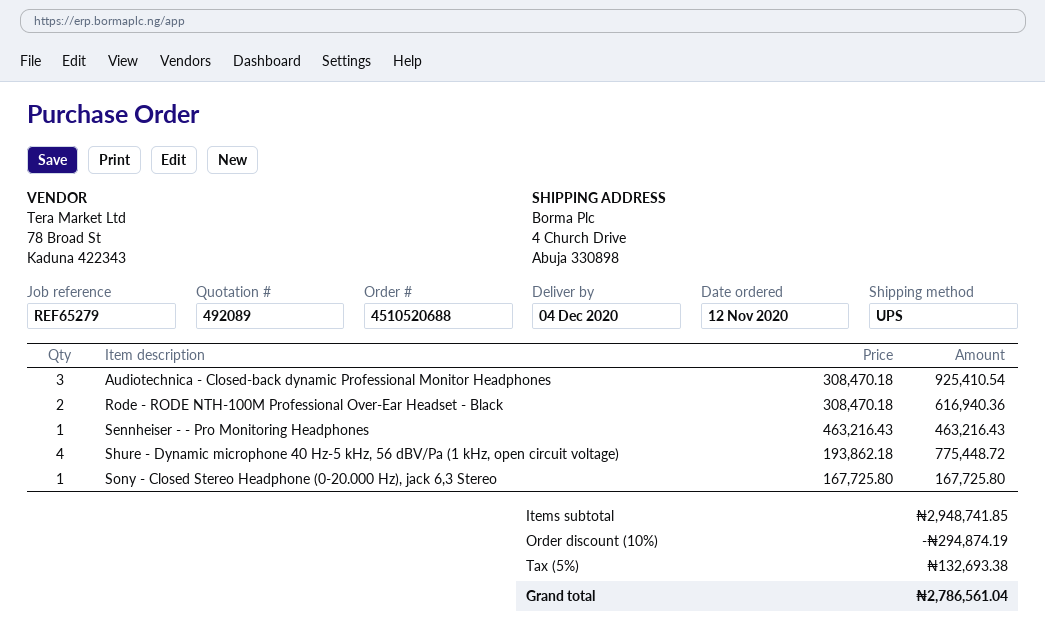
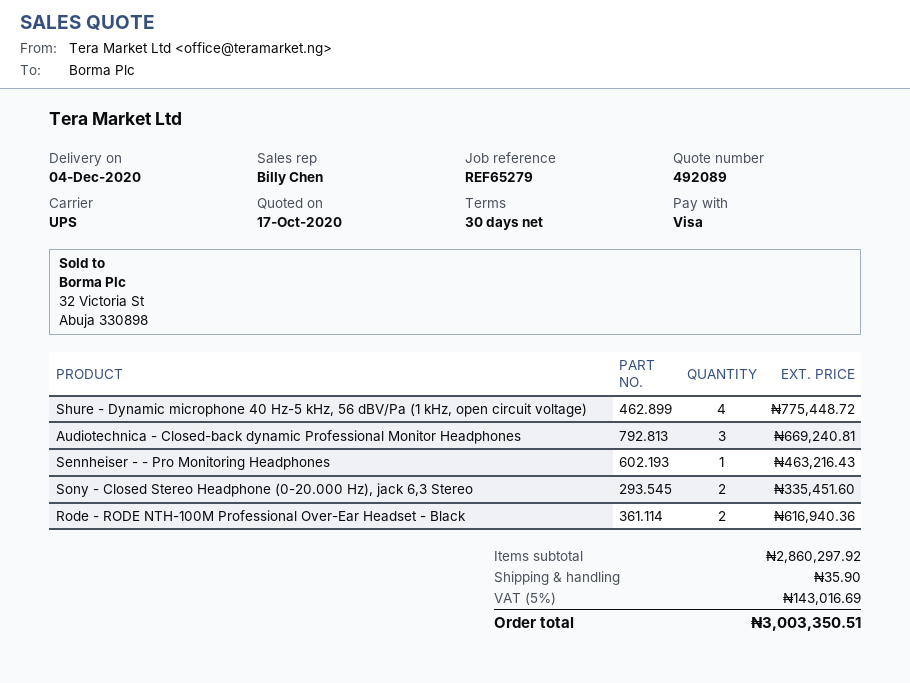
Audiotechnica - Closed-back dynamic Professional Monitor Headphones: 3 for 925410.54 -> 3 for 669240.81
Sony - Closed Stereo Headphone (0-20.000 Hz), jack 6,3 Stereo: 1 for 167725.80 -> 2 for 335451.60
subtotal: 2948741.85 -> 2860297.92
discount: 10% = 294874.19 -> none
shipping: none -> 35.90
tax: 5% = 132693.38 -> 5% = 143016.69
total: 2786561.04 -> 3003350.51

